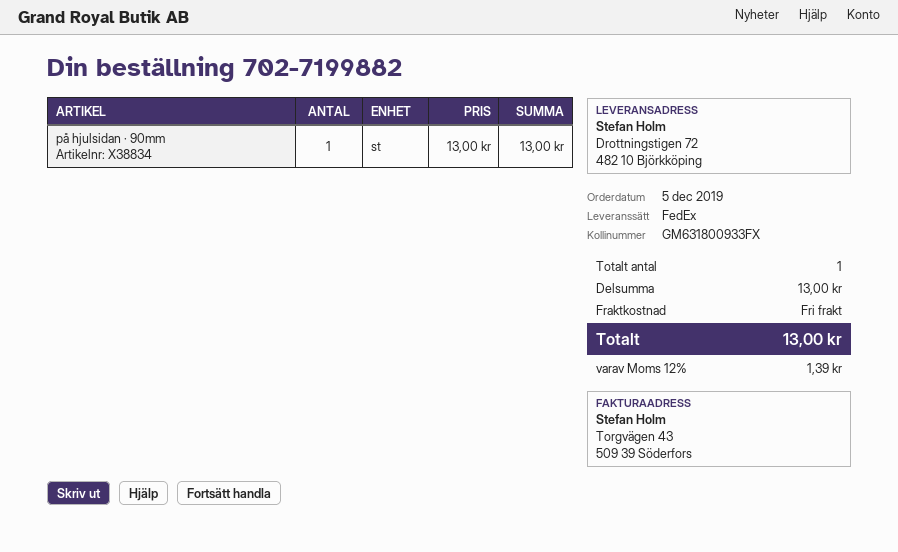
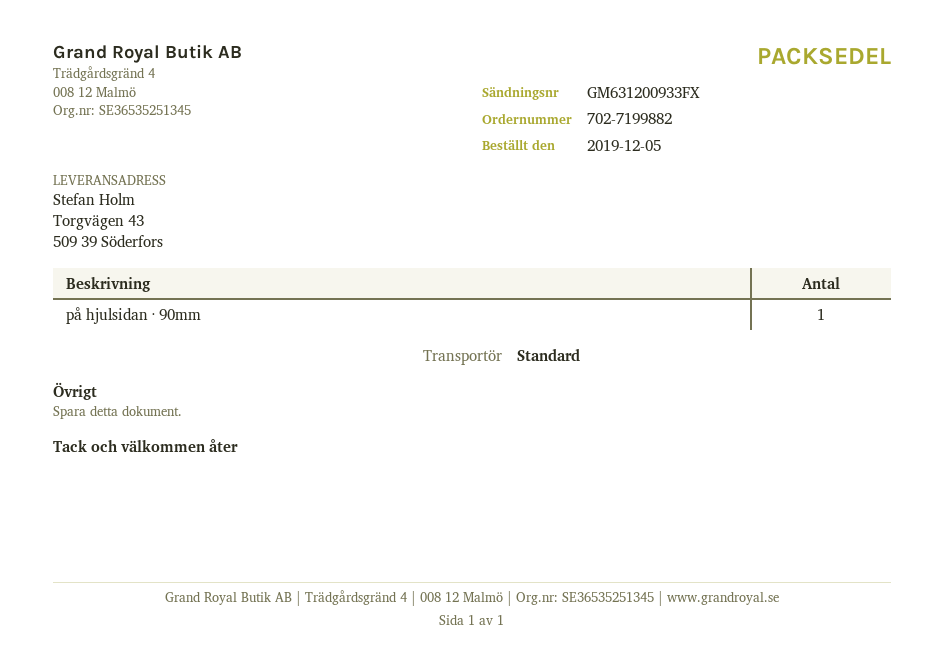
shipping method: FedEx -> standard
tracking number: GM631800933FX -> GM631200933FX
ship to: Drottningstigen 72, 482 10 Björkköping -> Torgvägen 43, 509 39 Söderfors

